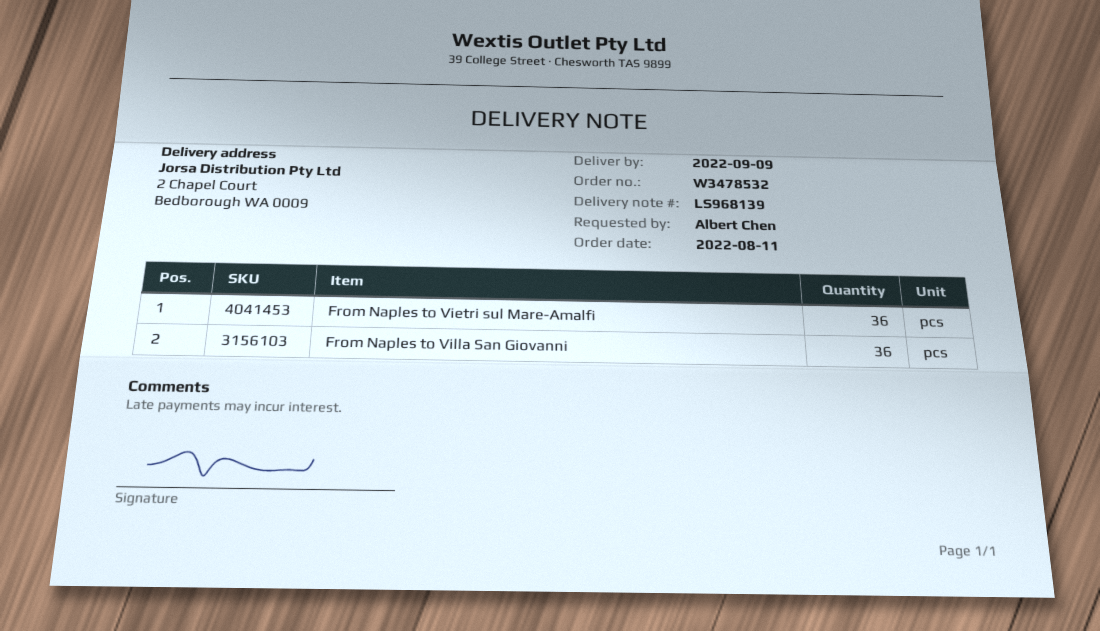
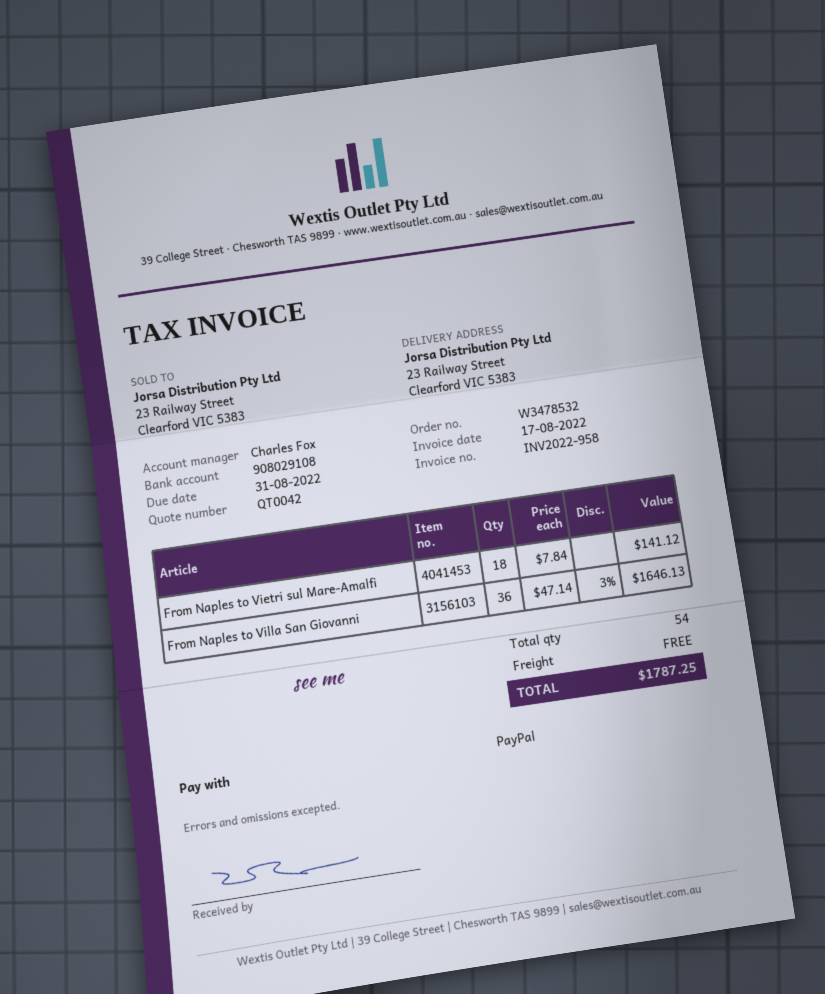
ship to: 2 Chapel Court, Bedborough WA 0009 -> 23 Railway Street, Clearford VIC 5383
From Naples to Vietri sul Mare-Amalfi: 36 -> 18

